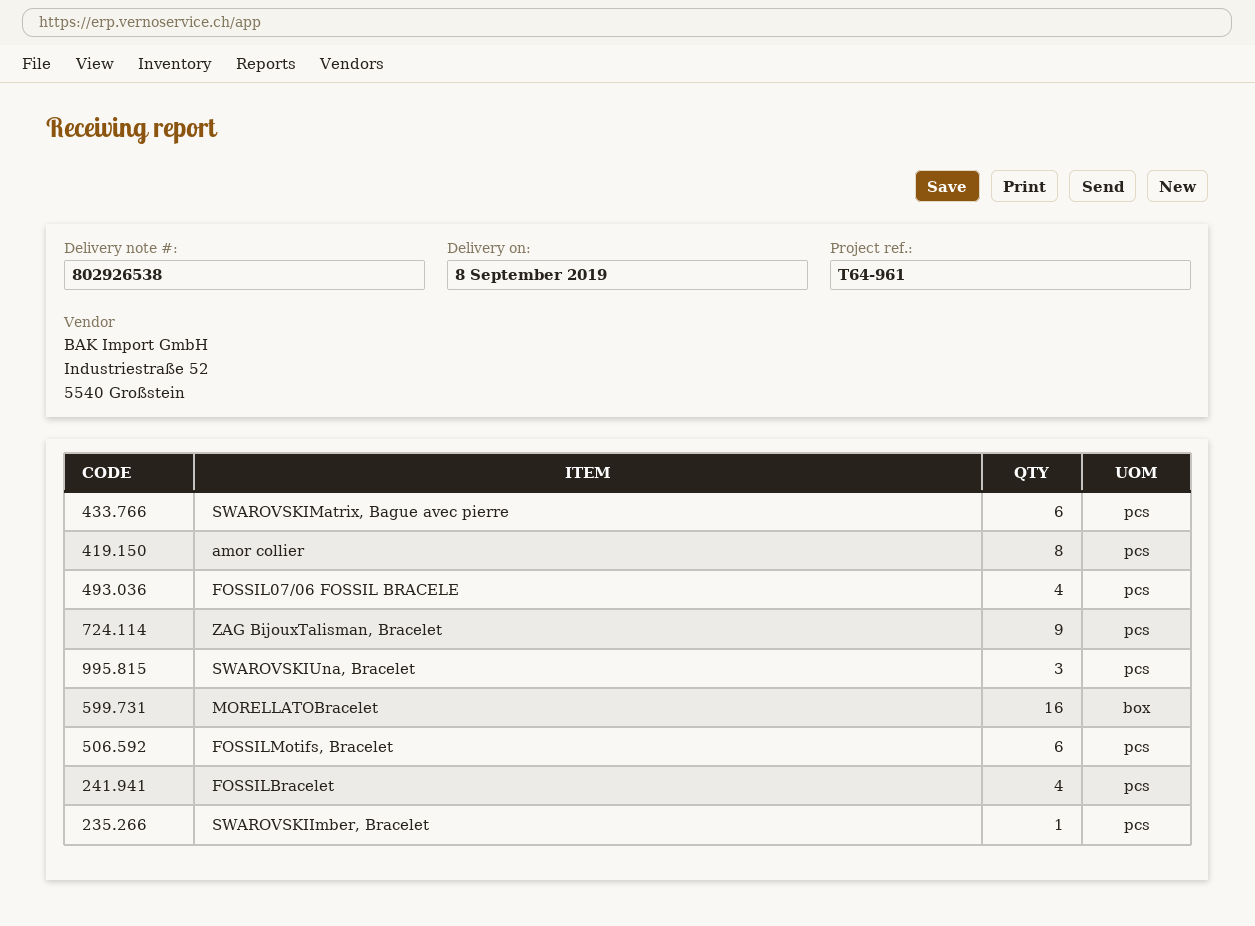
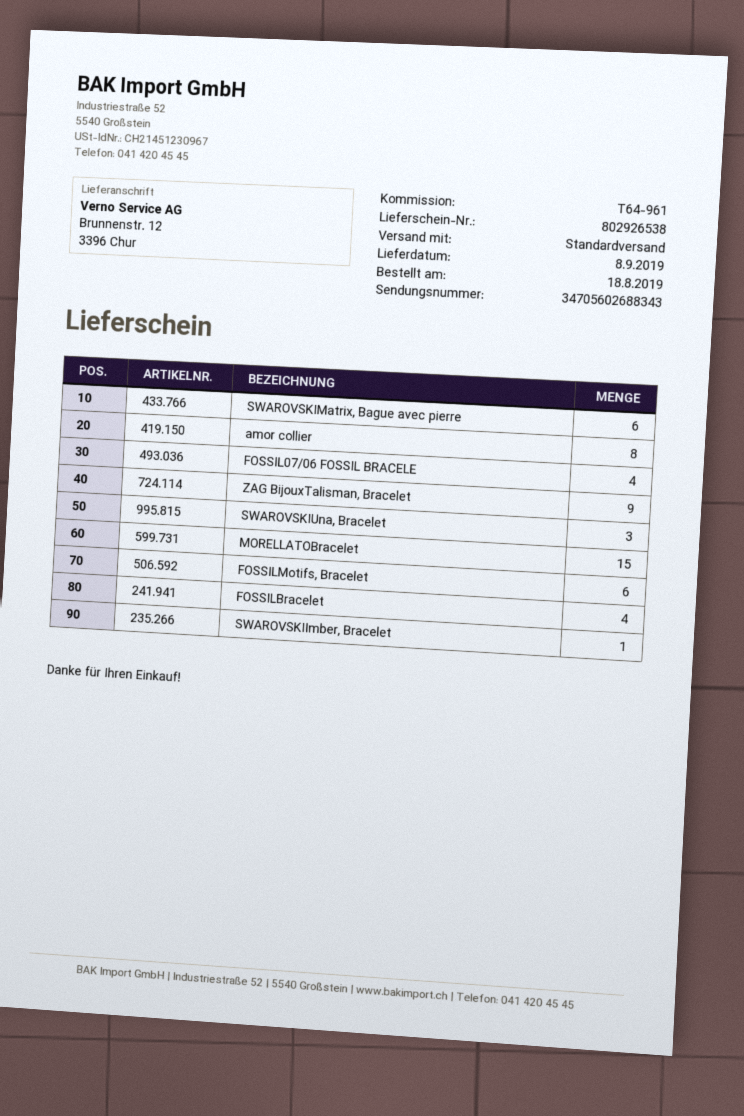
MORELLATOBracelet: 16 -> 15

